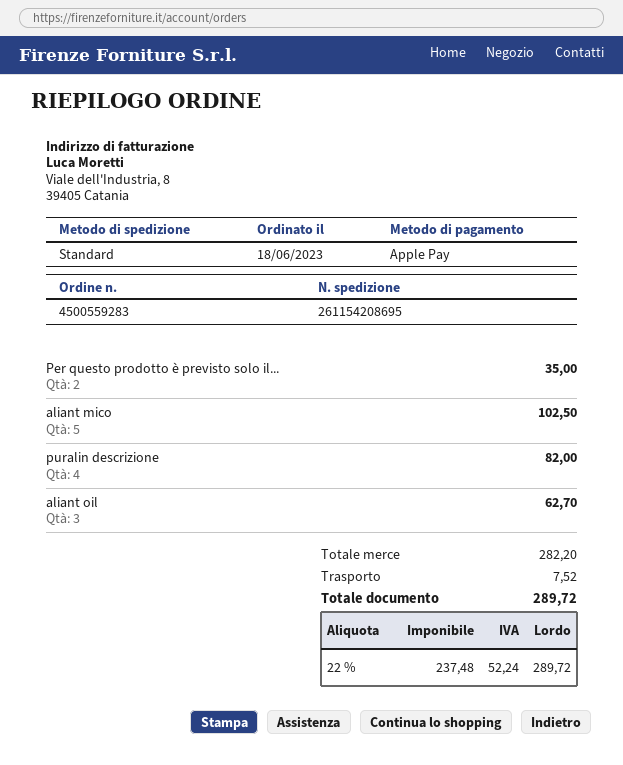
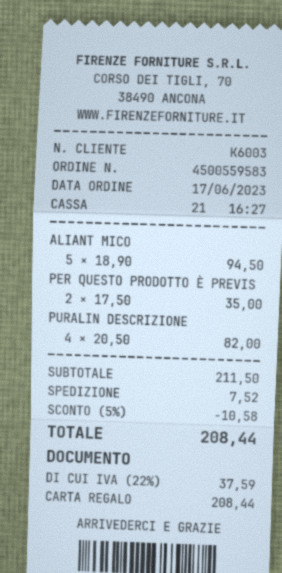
order number: 4500559283 -> 4500559583
order date: 2023-06-18 -> 2023-06-17
payment method: Apple Pay -> gift card
aliant mico: 5 for 102.50 -> 5 for 94.50
aliant oil: 3 for 62.70 -> none
subtotal: 282.20 -> 211.50
discount: none -> 5% = 10.58
tax: 22% = 52.24 -> 22% = 37.59
total: 289.72 -> 208.44

